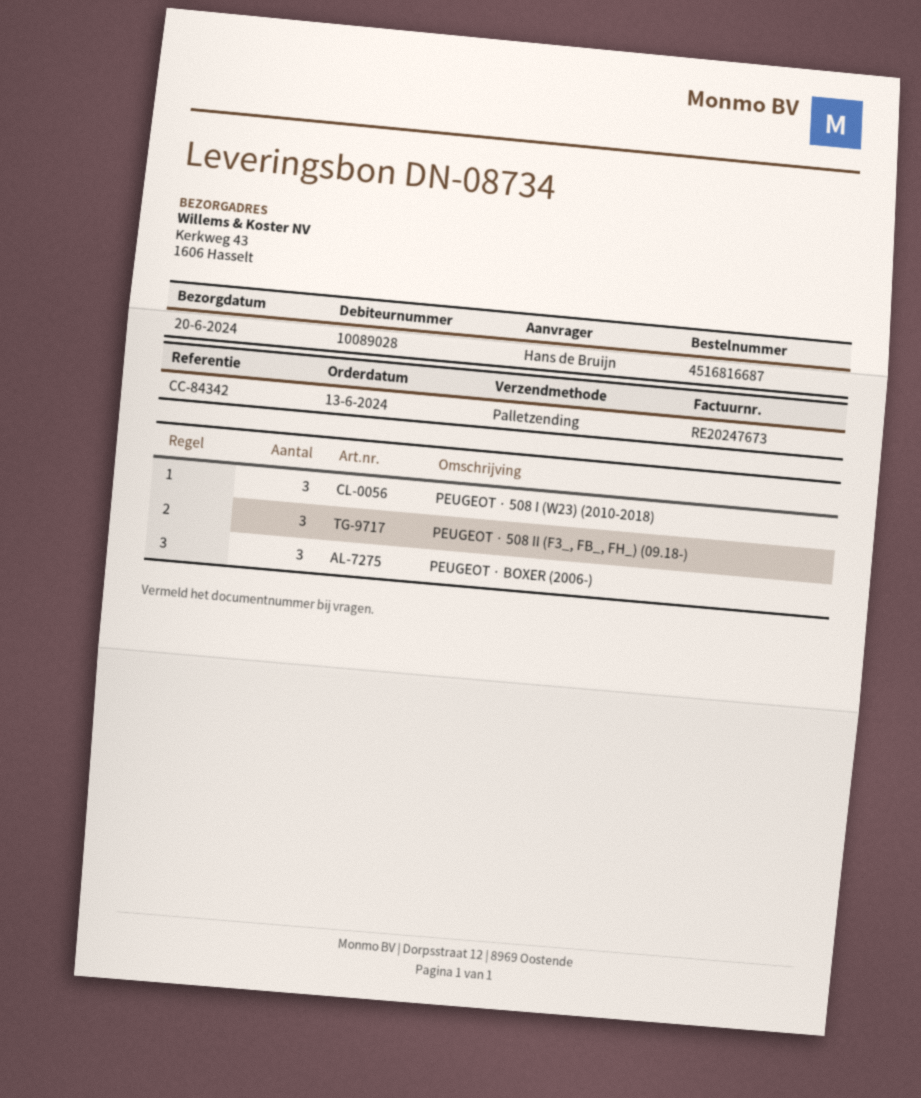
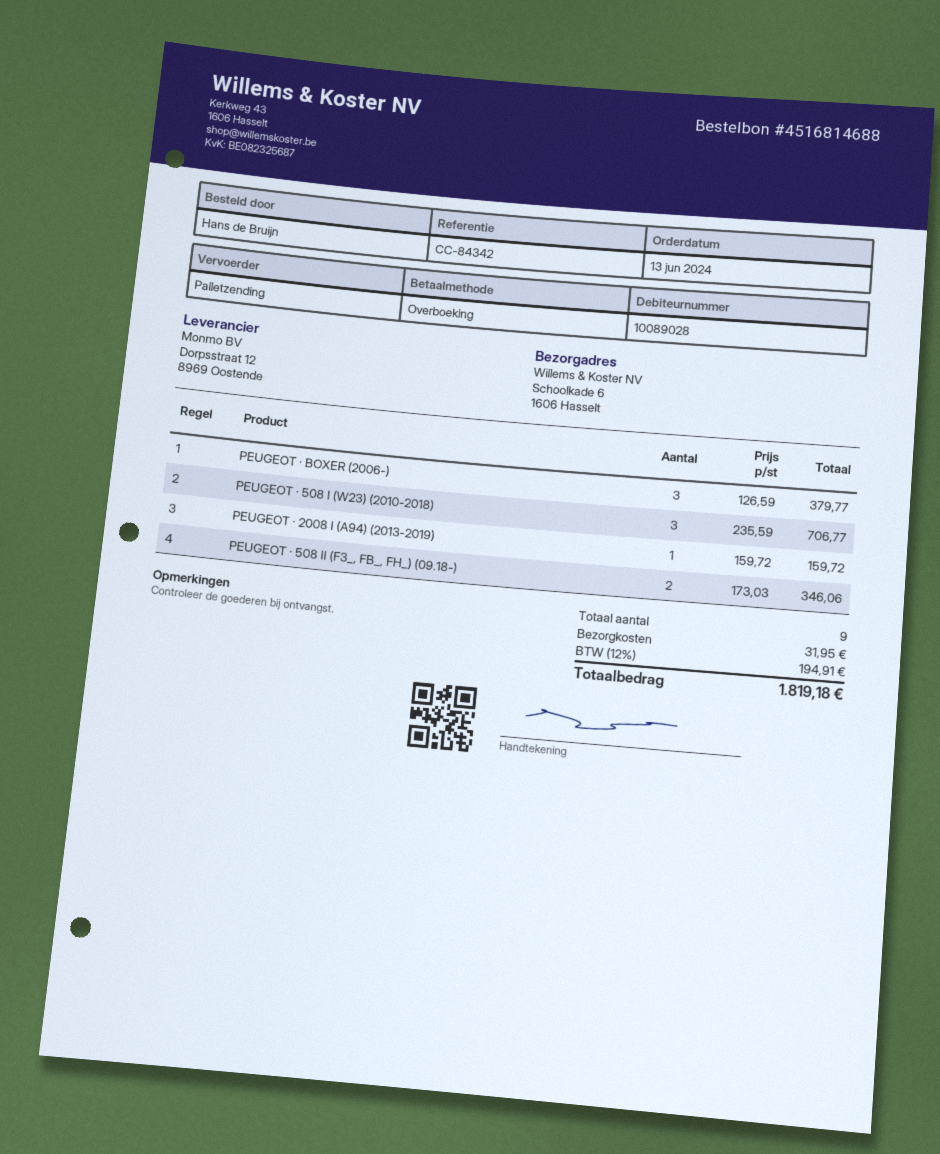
order number: 4516816687 -> 4516814688
ship to: Kerkweg 43, 1606 Hasselt -> Schoolkade 6, 1606 Hasselt
PEUGEOT · 508 II (F3_, FB_, FH_) (09.18-): 3 -> 2
PEUGEOT · 2008 I (A94) (2013-2019): none -> 1

